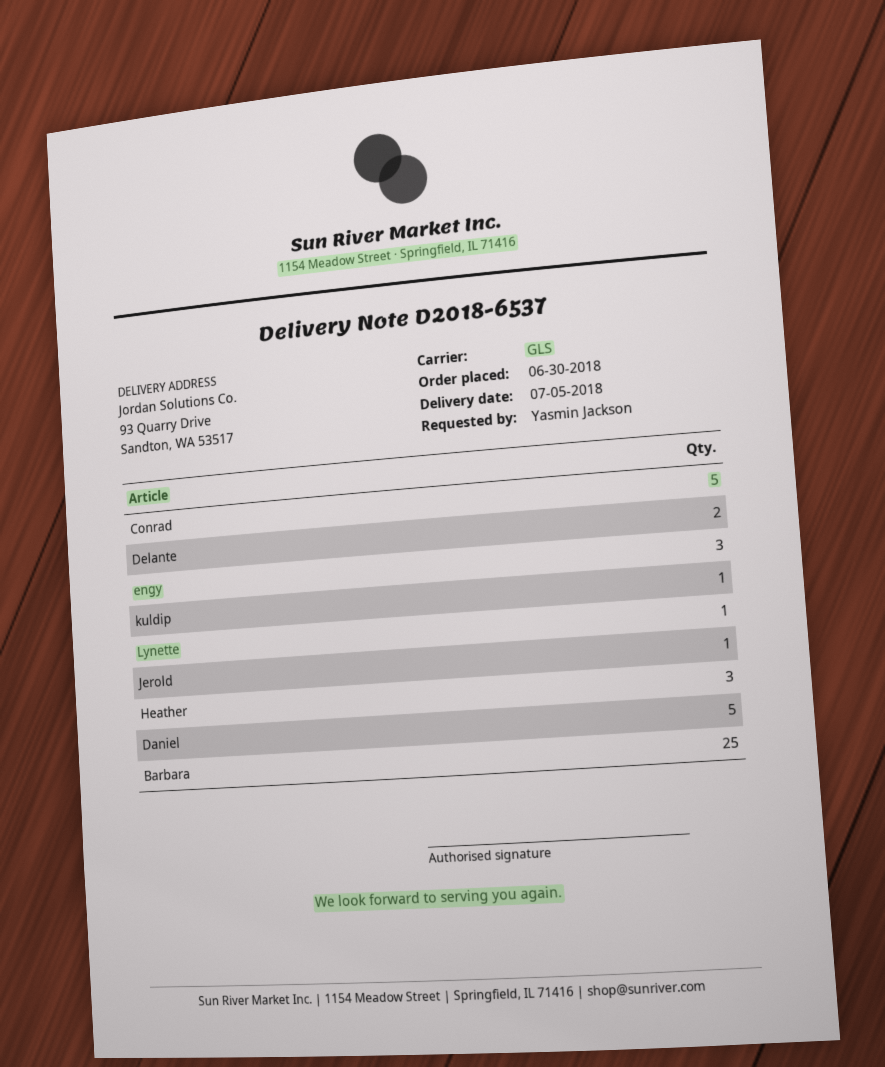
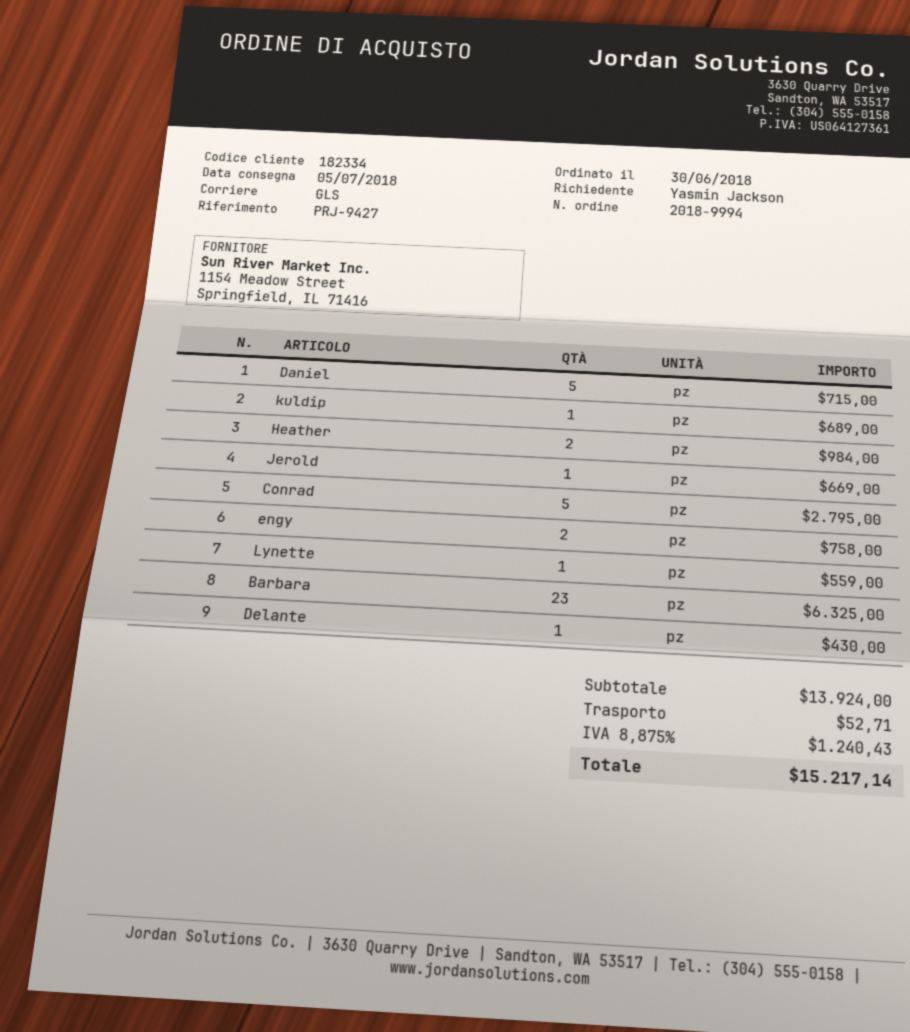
Delante: 2 -> 1
engy: 3 -> 2
Heather: 3 -> 2
Barbara: 25 -> 23

